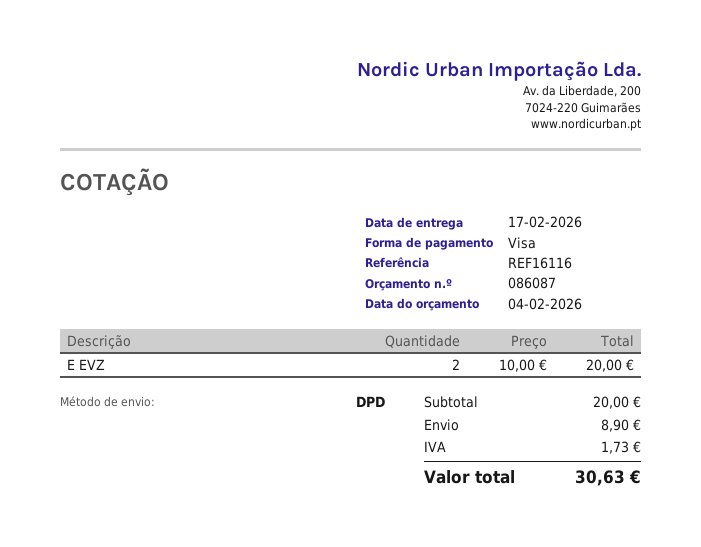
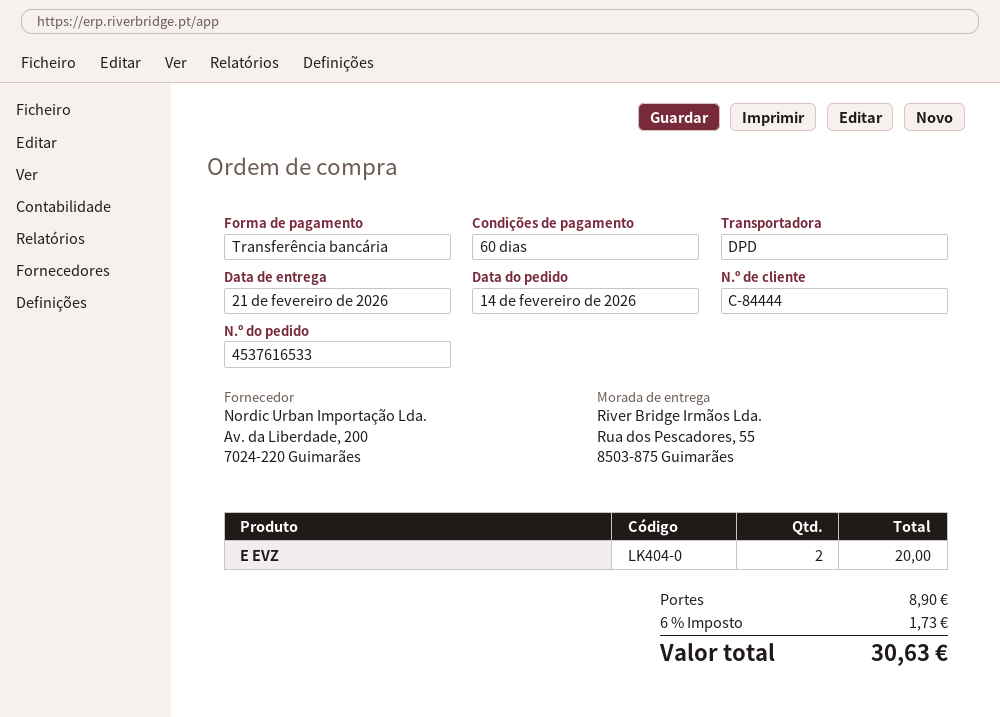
delivery date: 2026-02-17 -> 2026-02-21
payment method: Visa -> bank transfer

